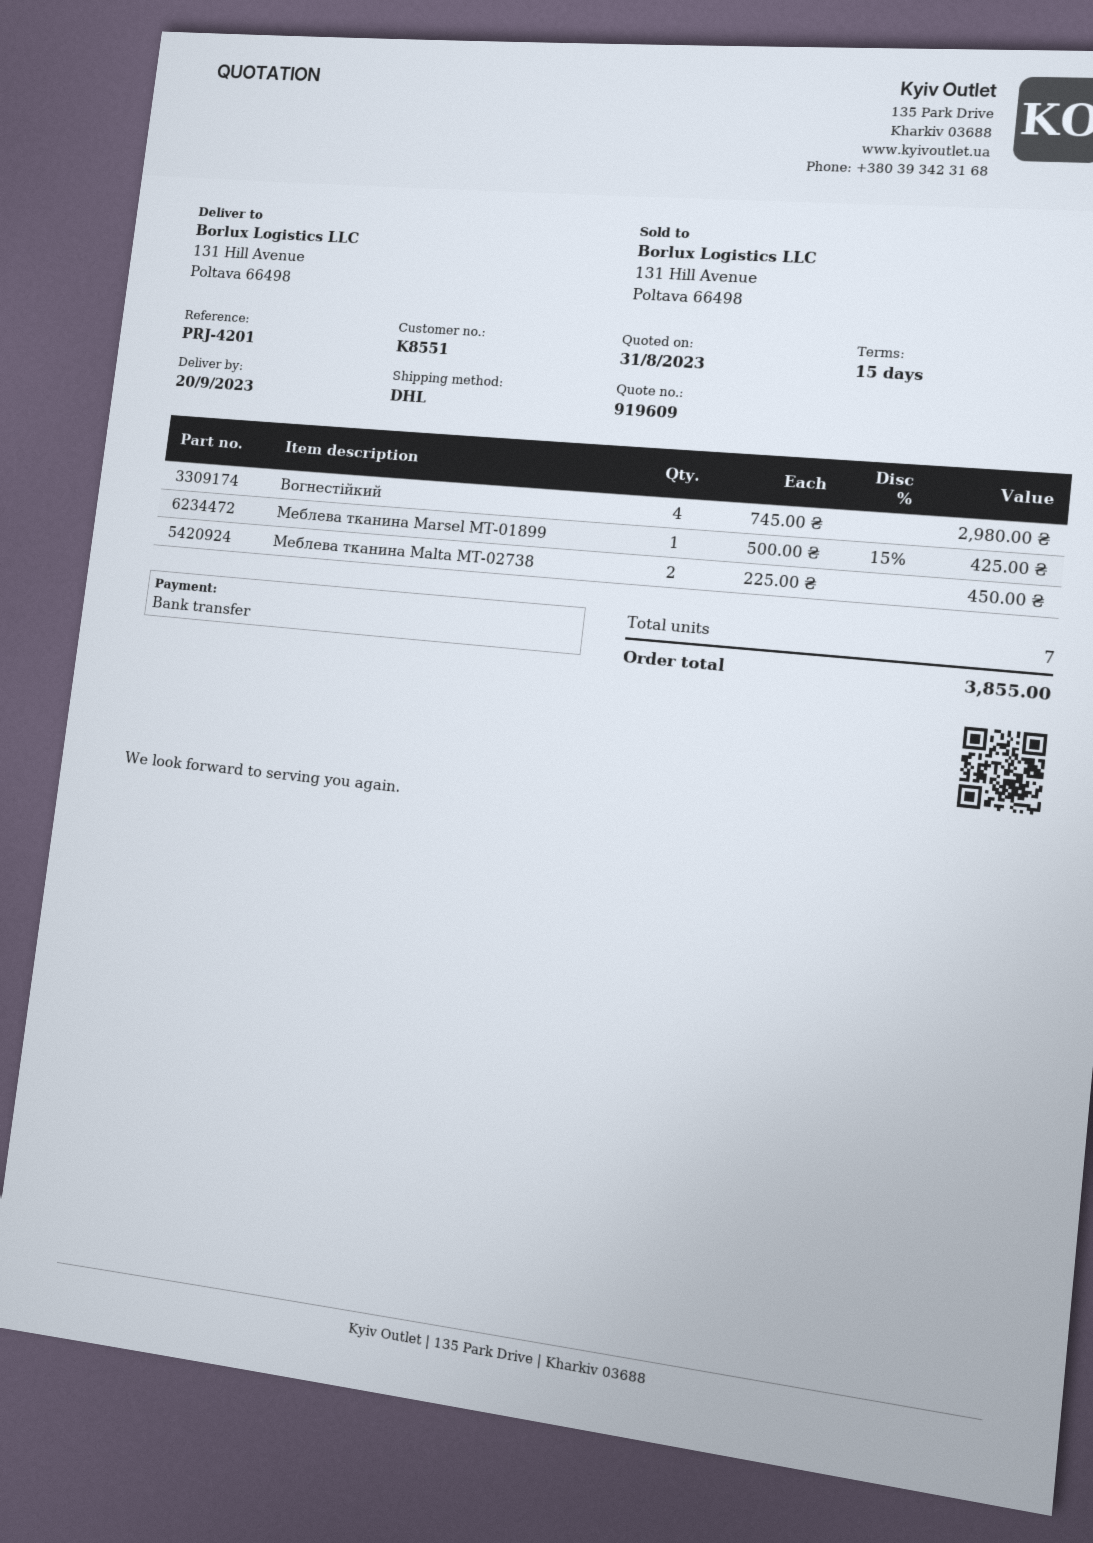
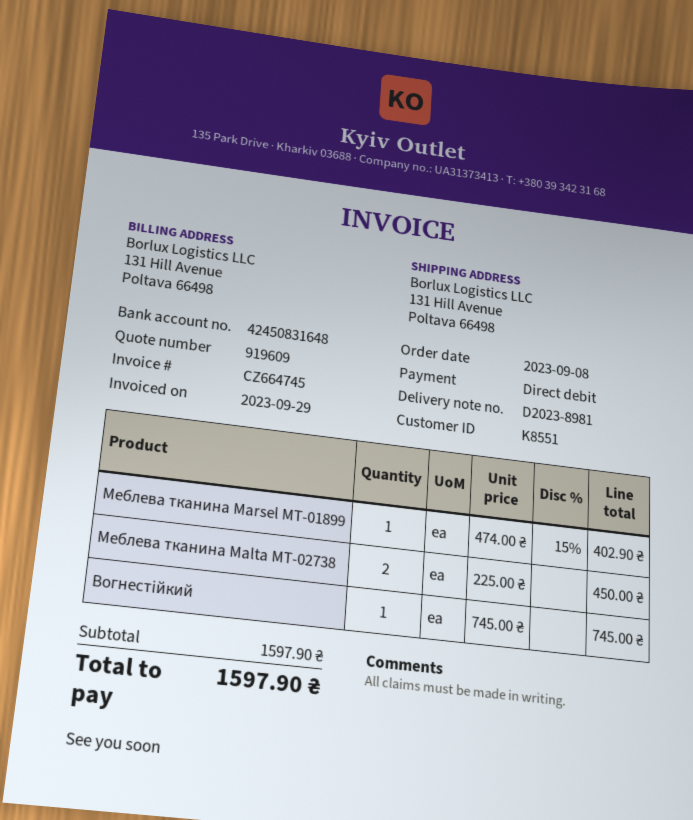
payment method: bank transfer -> direct debit
Вогнестійкий: 4 x 745.00 = 2980.00 -> 1 x 745.00 = 745.00
Меблева тканина Marsel MT-01899: 1 x 500.00 - 15% = 425.00 -> 1 x 474.00 - 15% = 402.90
total: 3855.00 -> 1597.90

